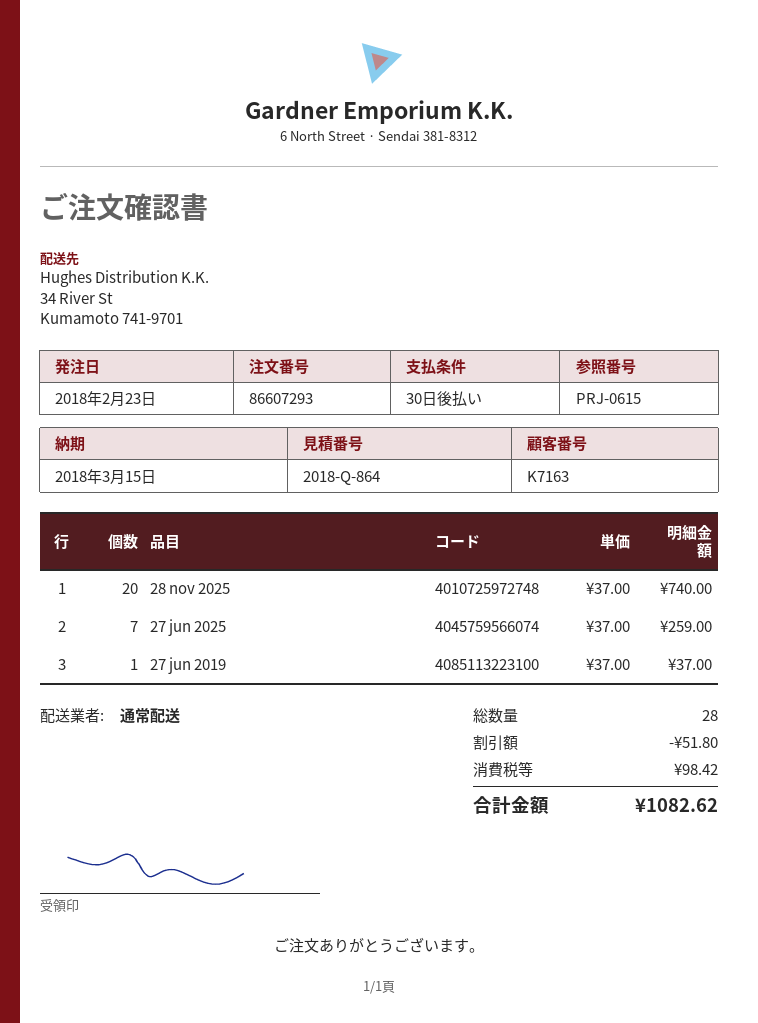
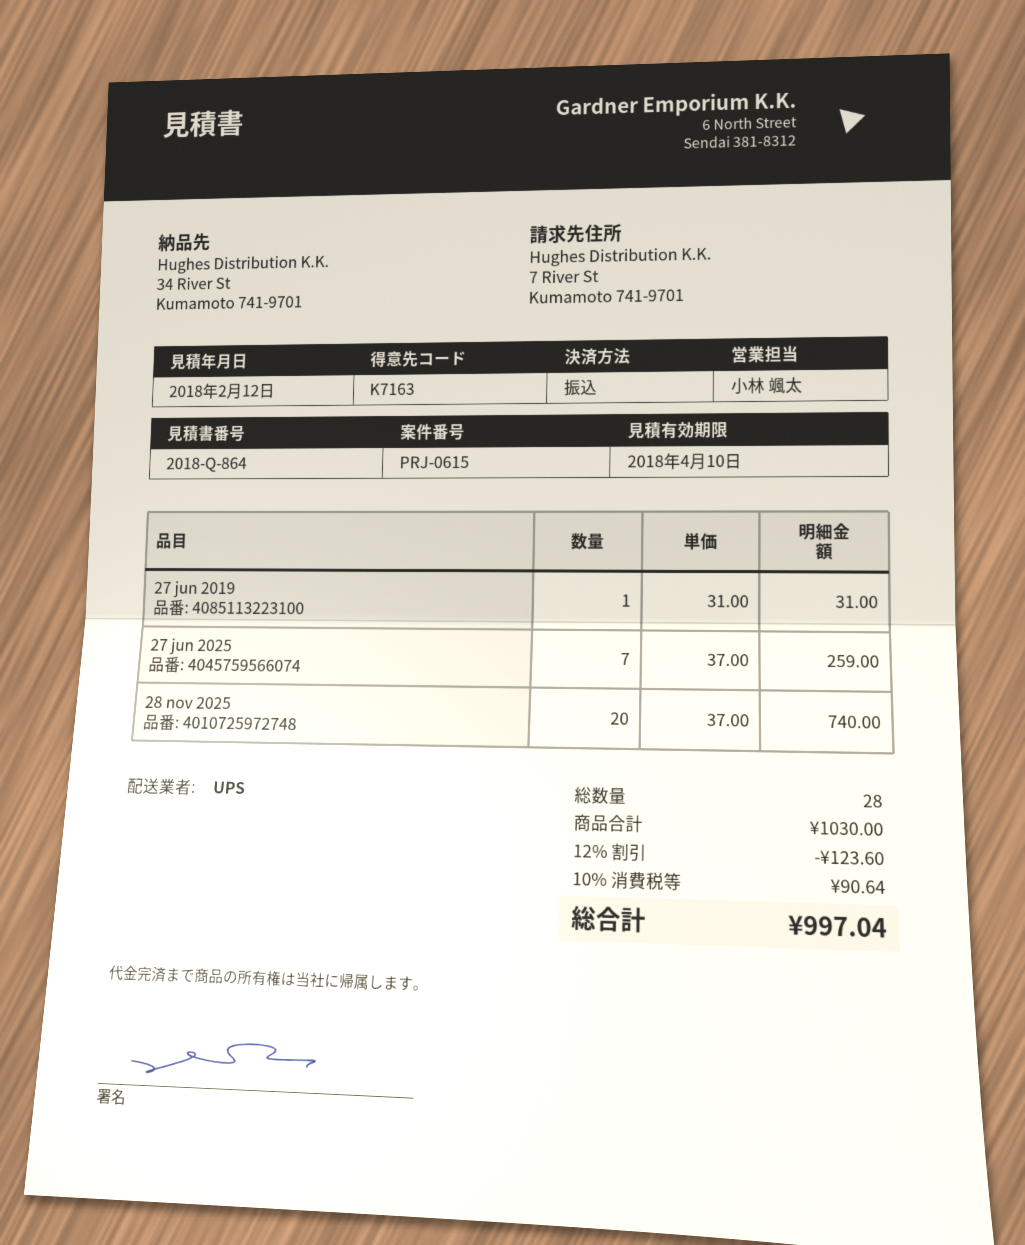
shipping method: standard -> UPS
27 jun 2019: 1 x 37.00 = 37.00 -> 1 x 31.00 = 31.00
discount: 51.80 -> 123.60
tax: 98.42 -> 90.64
total: 1082.62 -> 997.04

